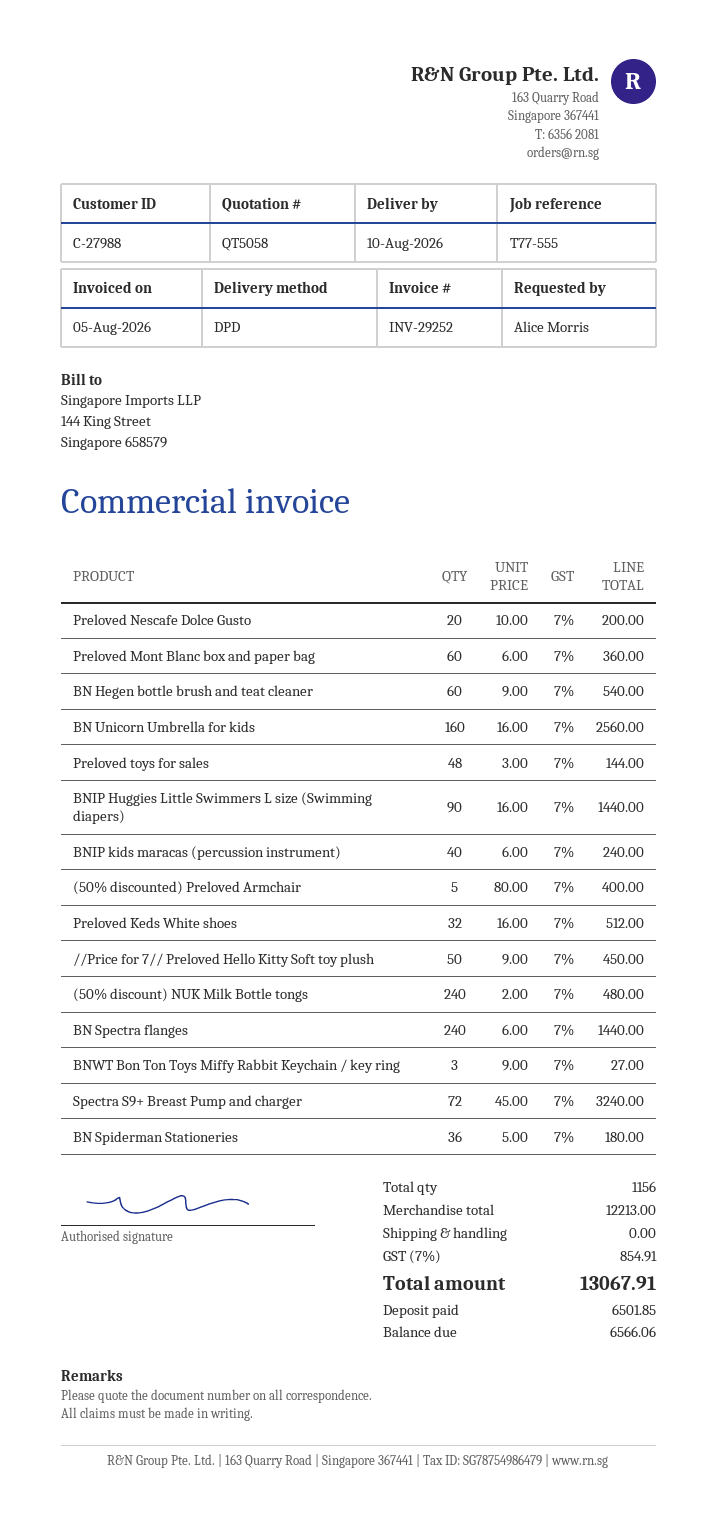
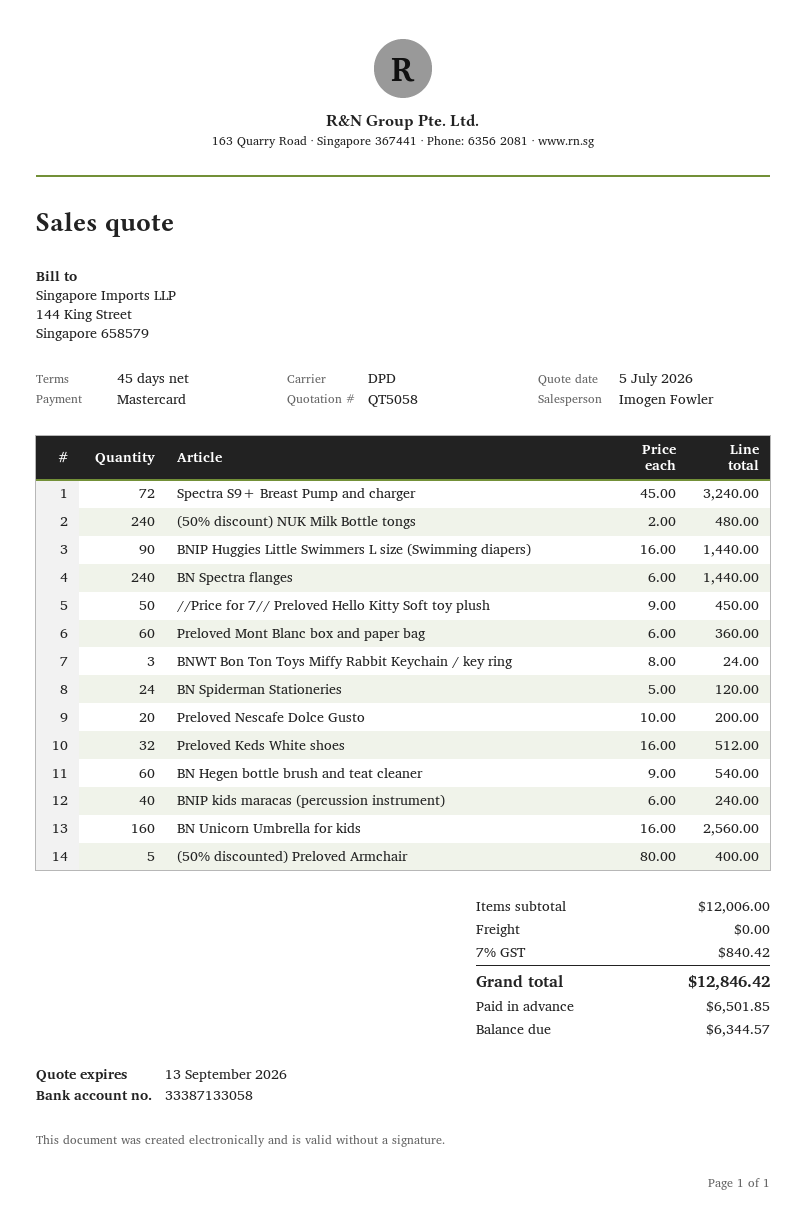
Preloved toys for sales: 48 x 3.00 = 144.00 -> none
BNWT Bon Ton Toys Miffy Rabbit Keychain / key ring: 3 x 9.00 = 27.00 -> 3 x 8.00 = 24.00
BN Spiderman Stationeries: 36 x 5.00 = 180.00 -> 24 x 5.00 = 120.00
subtotal: 12213.00 -> 12006.00
tax: 7% = 854.91 -> 7% = 840.42
total: 13067.91 -> 12846.42
balance: 6566.06 -> 6344.57

